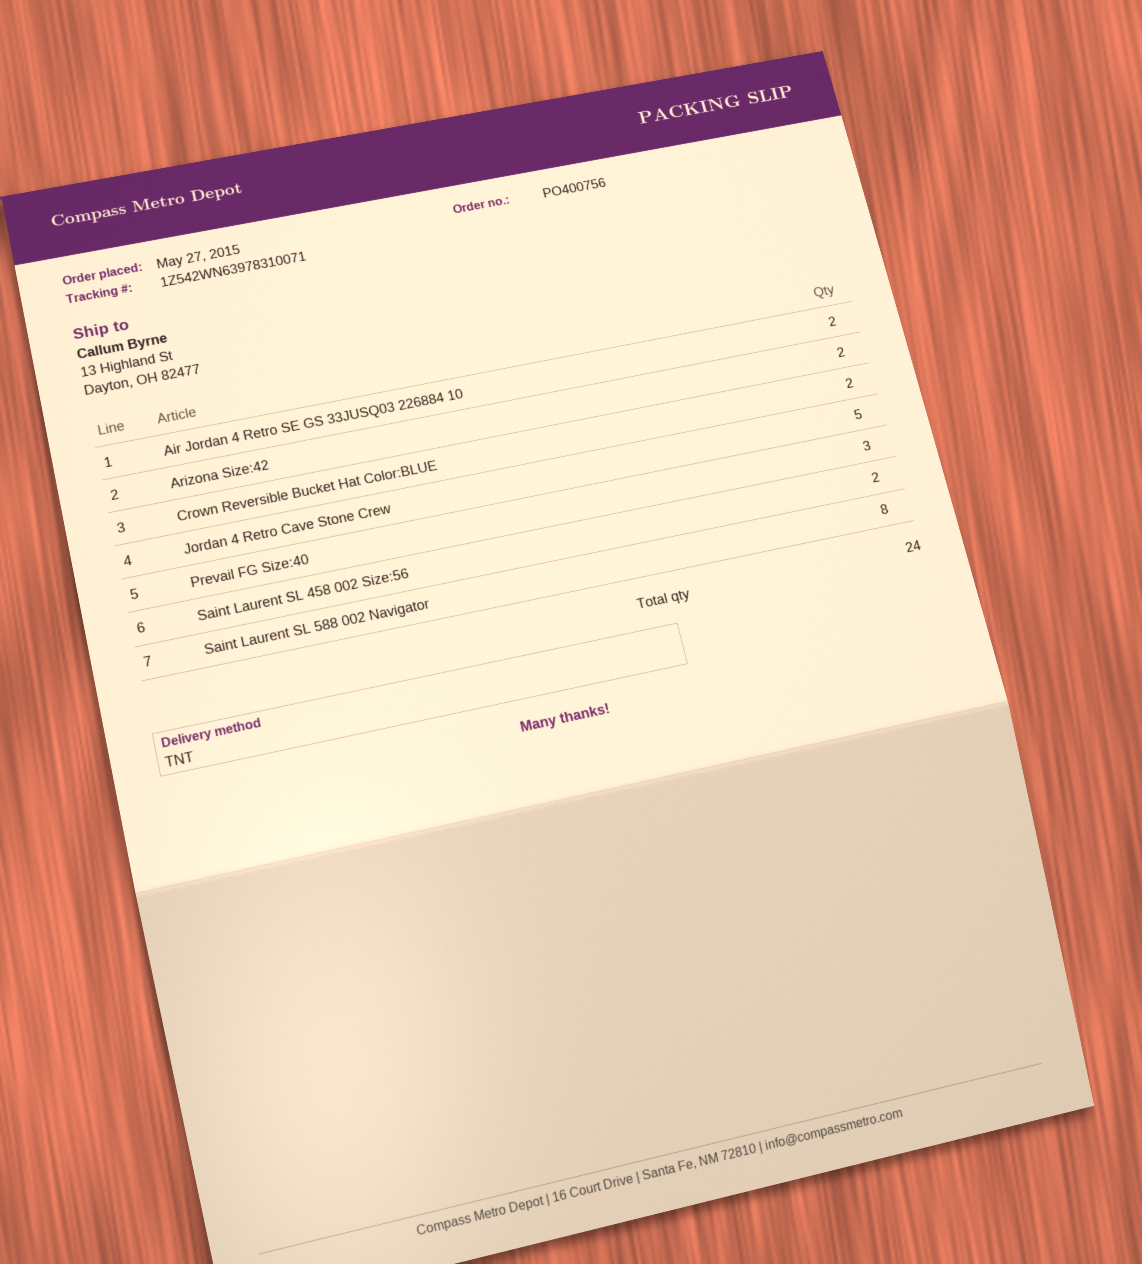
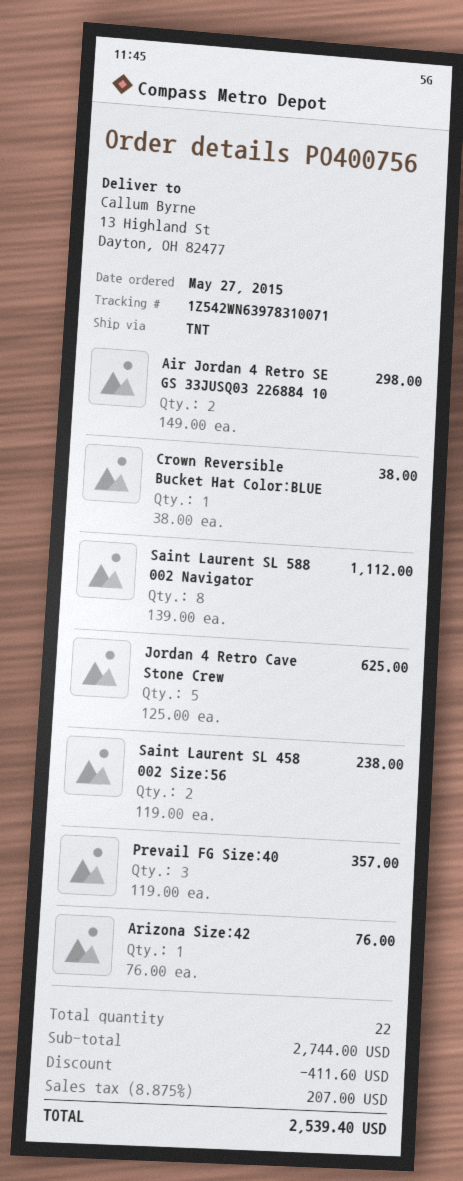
Arizona Size:42: 2 -> 1
Crown Reversible Bucket Hat Color:BLUE: 2 -> 1
total quantity: 24 -> 22

